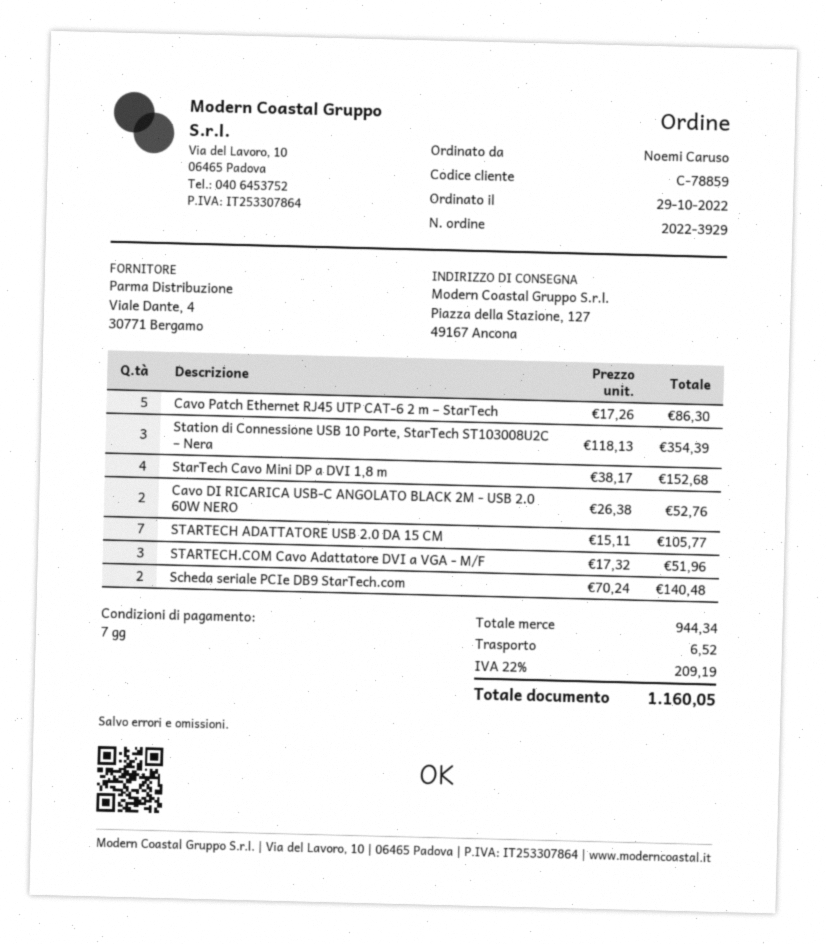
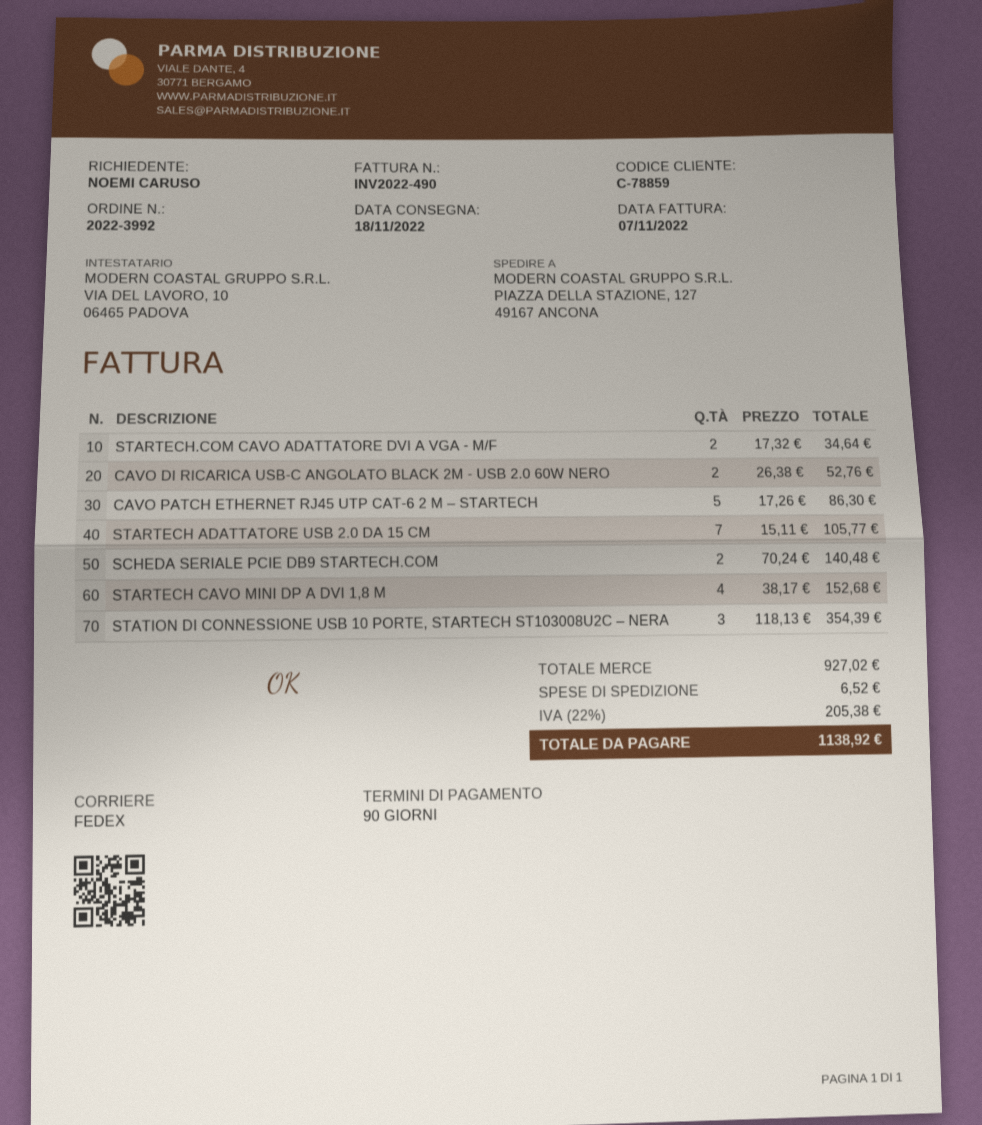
order number: 2022-3929 -> 2022-3992
payment terms: 7 days -> 90 days
STARTECH.COM Cavo Adattatore DVI a VGA - M/F: 3 x 17.32 = 51.96 -> 2 x 17.32 = 34.64
subtotal: 944.34 -> 927.02
tax: 22% = 209.19 -> 22% = 205.38
total: 1160.05 -> 1138.92

